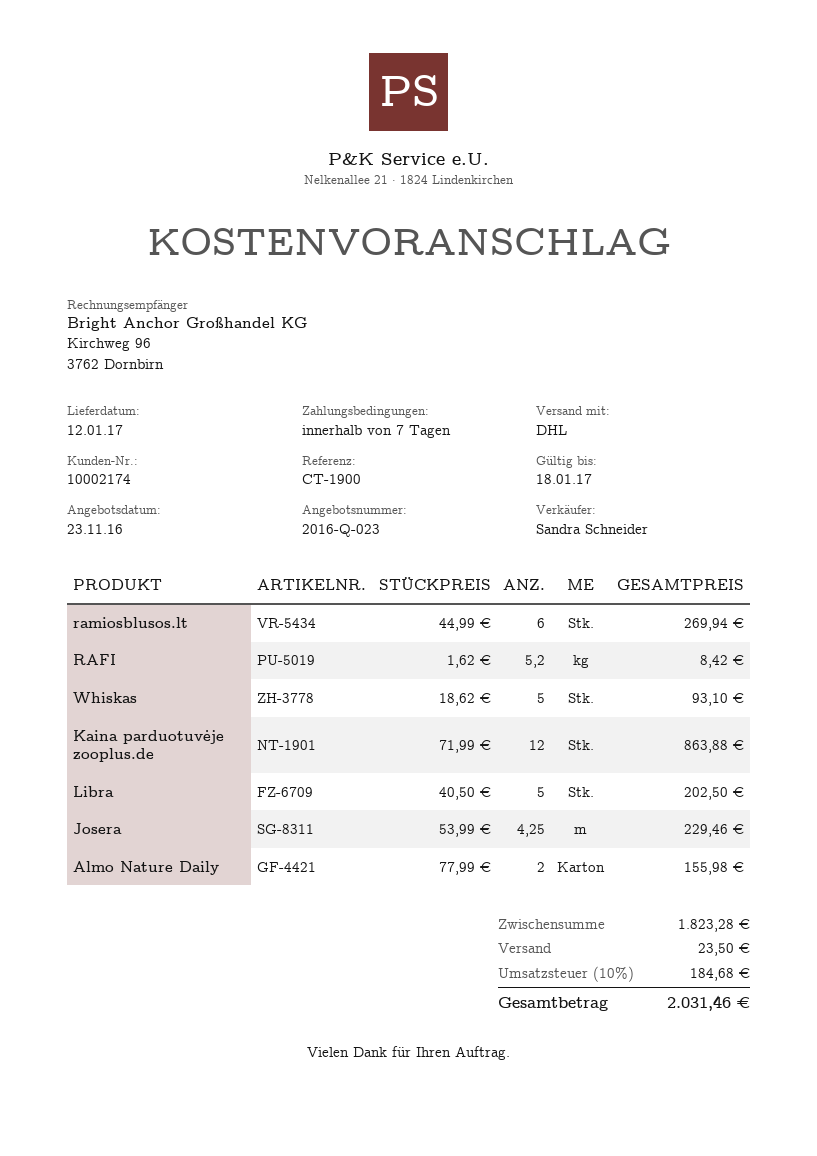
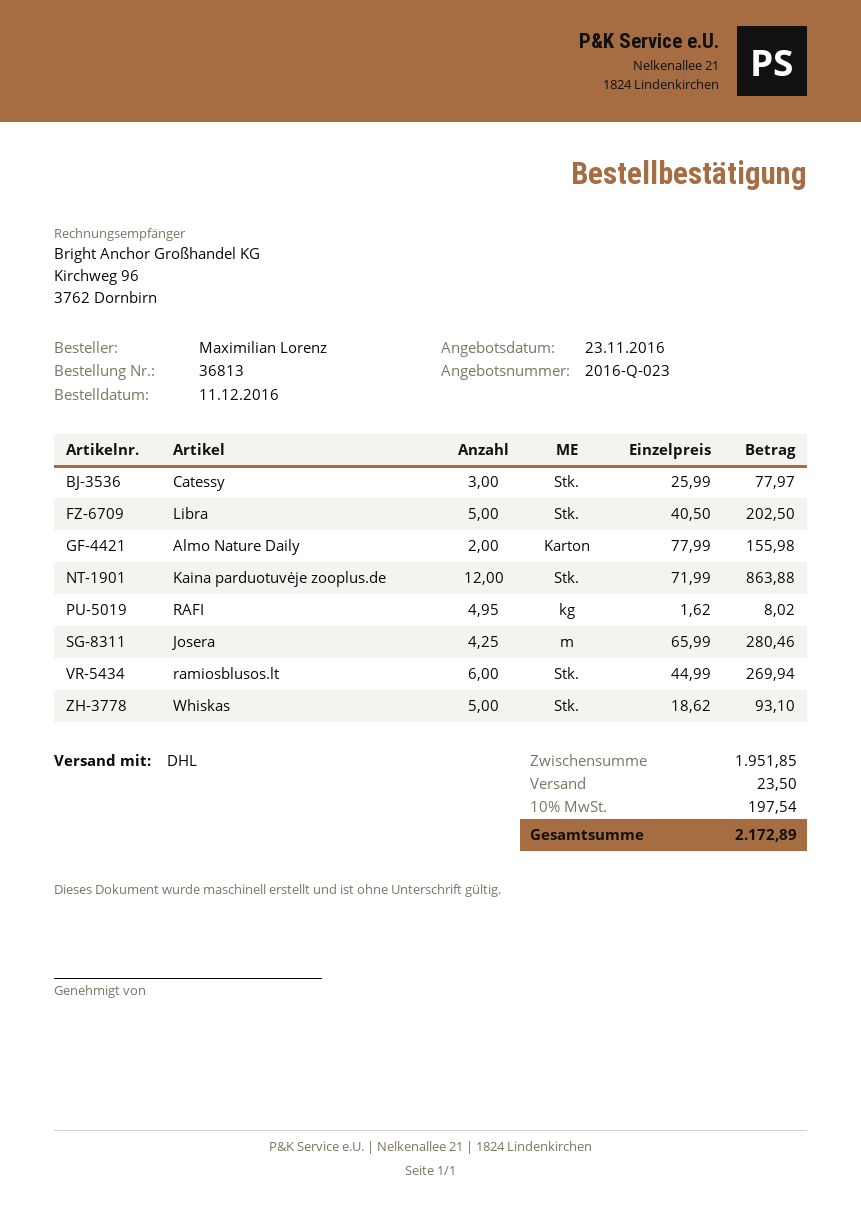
RAFI: 5.2 x 1.62 = 8.42 -> 4.95 x 1.62 = 8.02
Josera: 4.25 x 53.99 = 229.46 -> 4.25 x 65.99 = 280.46
Catessy: none -> 3 x 25.99 = 77.97
subtotal: 1823.28 -> 1951.85
tax: 10% = 184.68 -> 10% = 197.54
total: 2031.46 -> 2172.89

